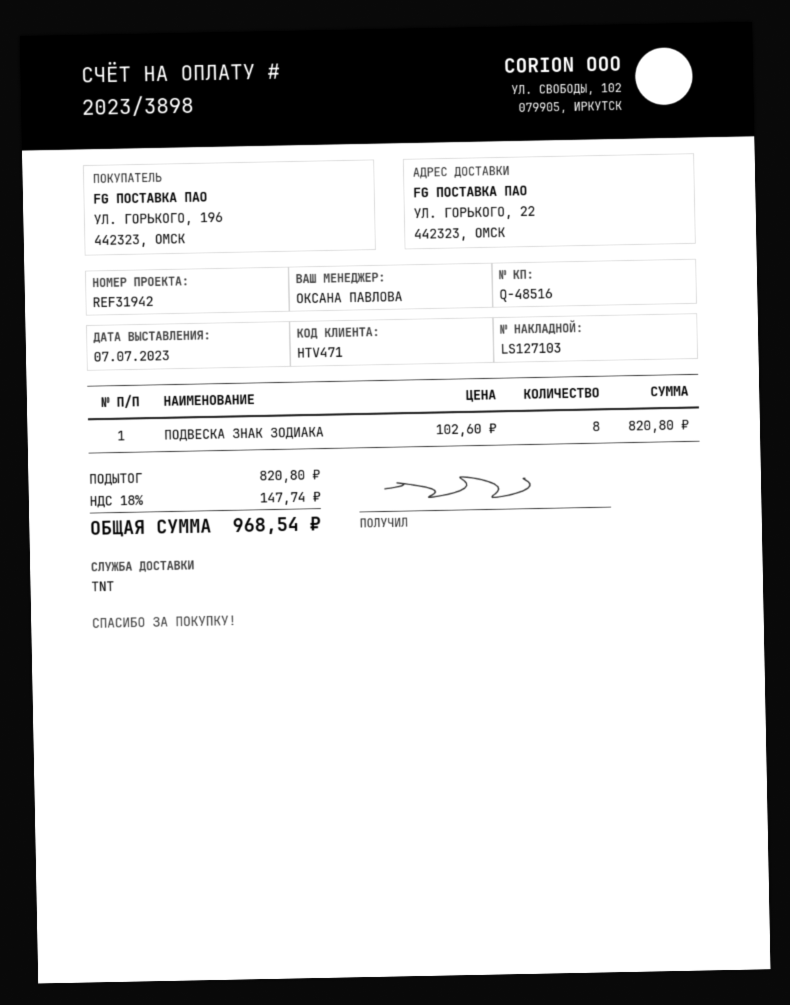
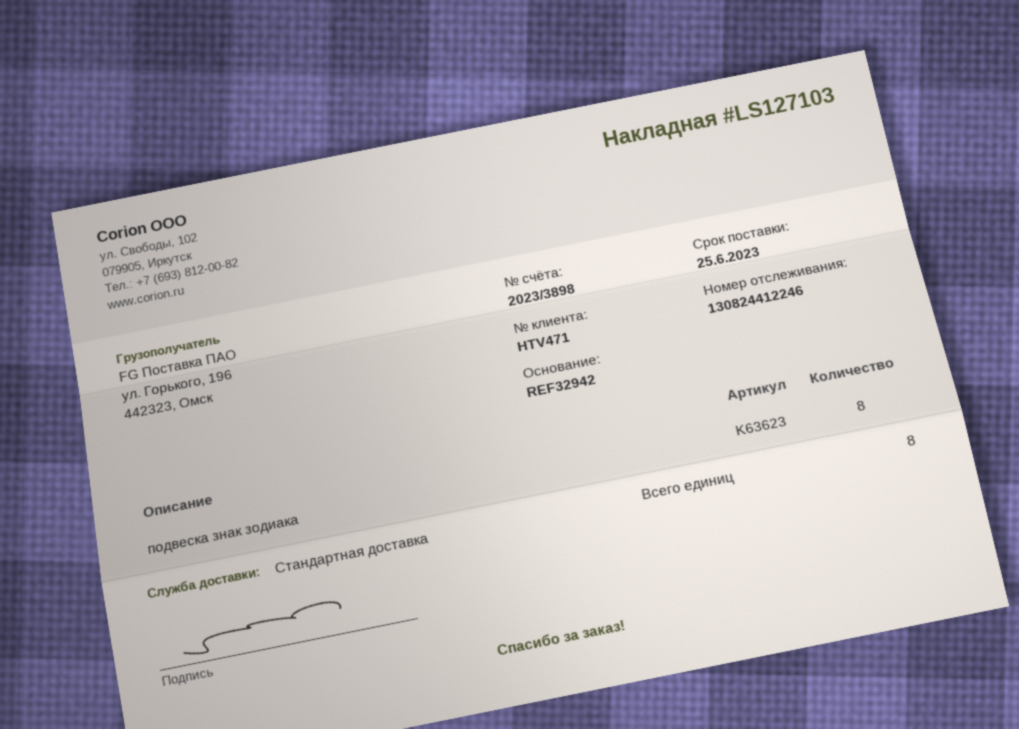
reference: REF31942 -> REF32942
shipping method: TNT -> standard
ship to: УЛ. ГОРЬКОГО, 22, 442323, ОМСК -> ул. Горького, 196, 442323, Омск

